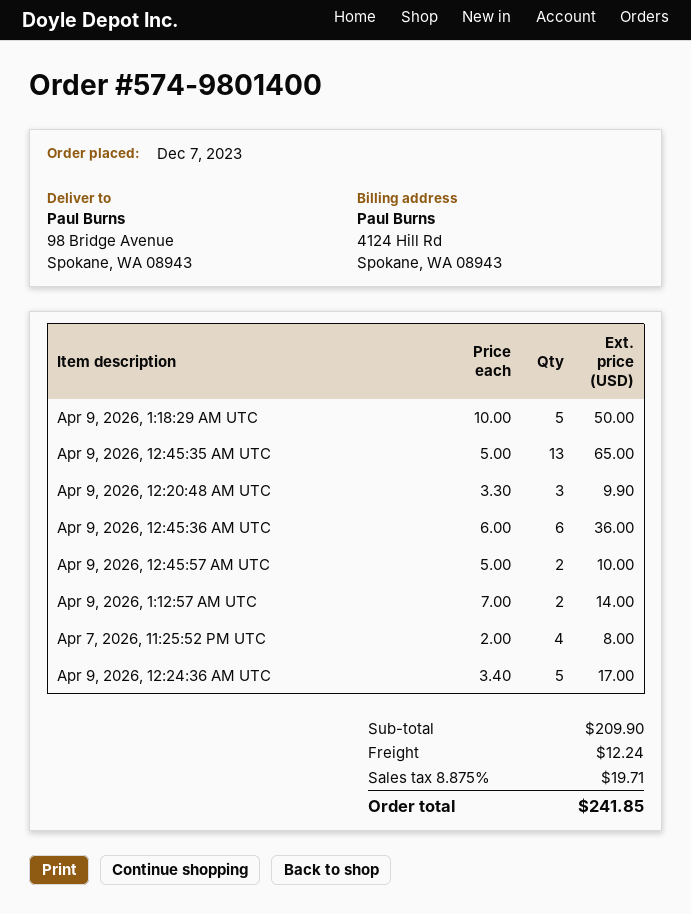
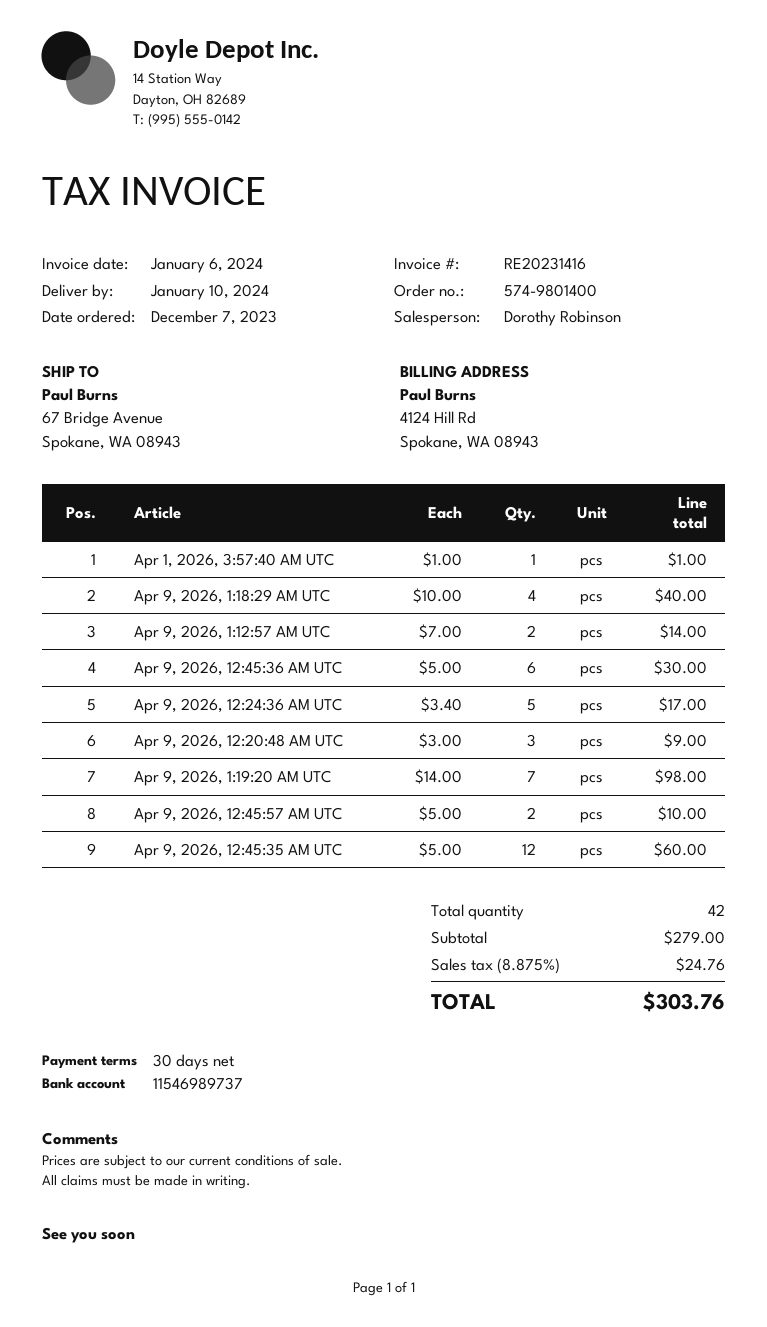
ship to: 98 Bridge Avenue, Spokane, WA 08943 -> 67 Bridge Avenue, Spokane, WA 08943
Apr 9, 2026, 1:18:29 AM UTC: 5 x 10.00 = 50.00 -> 4 x 10.00 = 40.00
Apr 9, 2026, 12:45:35 AM UTC: 13 x 5.00 = 65.00 -> 12 x 5.00 = 60.00
Apr 9, 2026, 12:20:48 AM UTC: 3 x 3.30 = 9.90 -> 3 x 3.00 = 9.00
Apr 9, 2026, 12:45:36 AM UTC: 6 x 6.00 = 36.00 -> 6 x 5.00 = 30.00
Apr 7, 2026, 11:25:52 PM UTC: 4 x 2.00 = 8.00 -> none
Apr 1, 2026, 3:57:40 AM UTC: none -> 1 x 1.00 = 1.00
Apr 9, 2026, 1:19:20 AM UTC: none -> 7 x 14.00 = 98.00
subtotal: 209.90 -> 279.00
shipping: 12.24 -> none
tax: 8.875% = 19.71 -> 8.875% = 24.76
total: 241.85 -> 303.76

